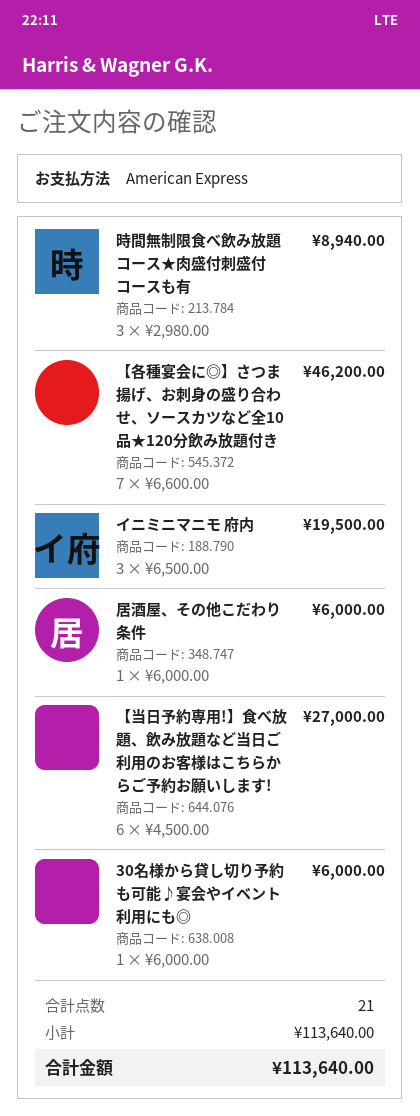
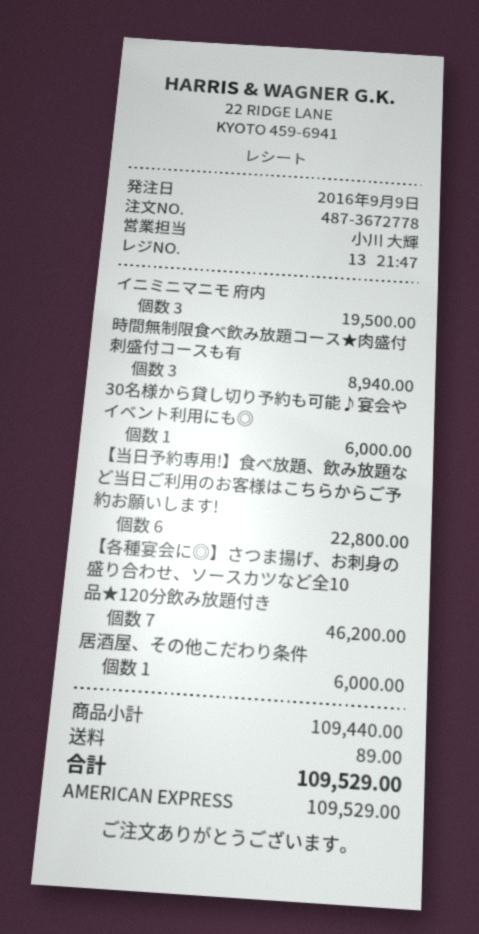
【当日予約専用!】食べ放題、飲み放題など当日ご利用のお客様はこちらからご予約お願いします!: 6 for 27000.00 -> 6 for 22800.00
subtotal: 113640.00 -> 109440.00
shipping: none -> 89.00
total: 113640.00 -> 109529.00

